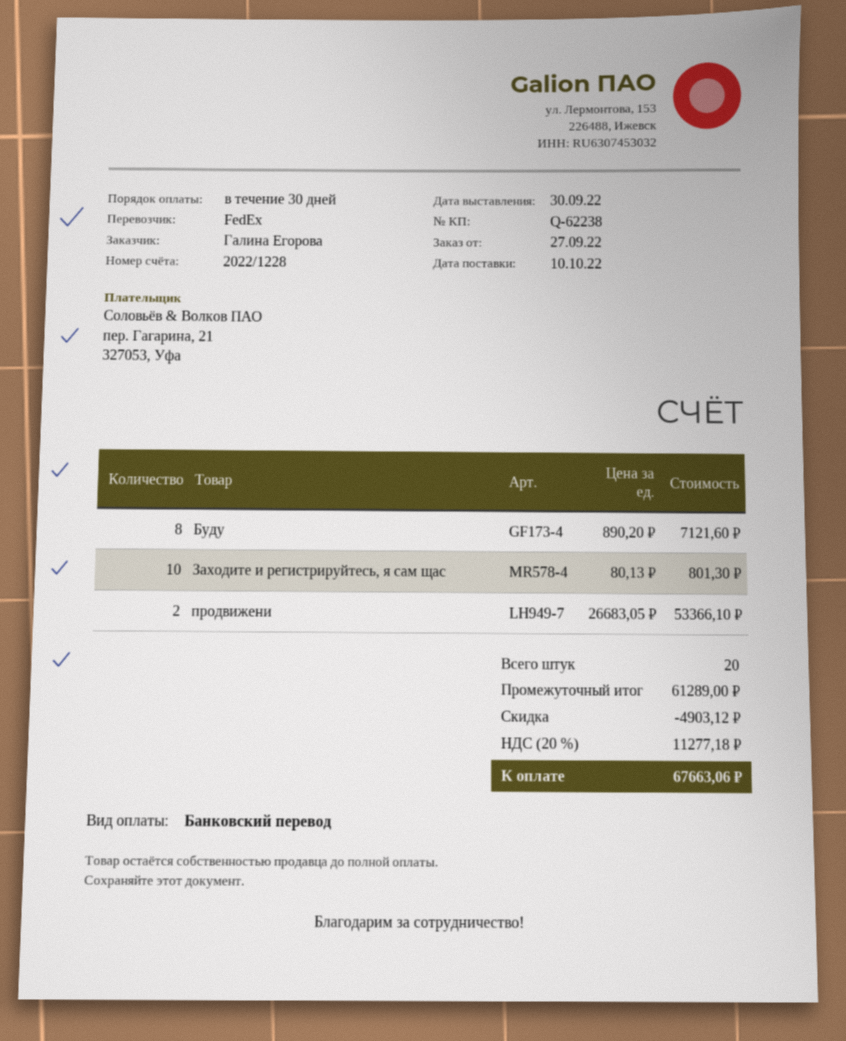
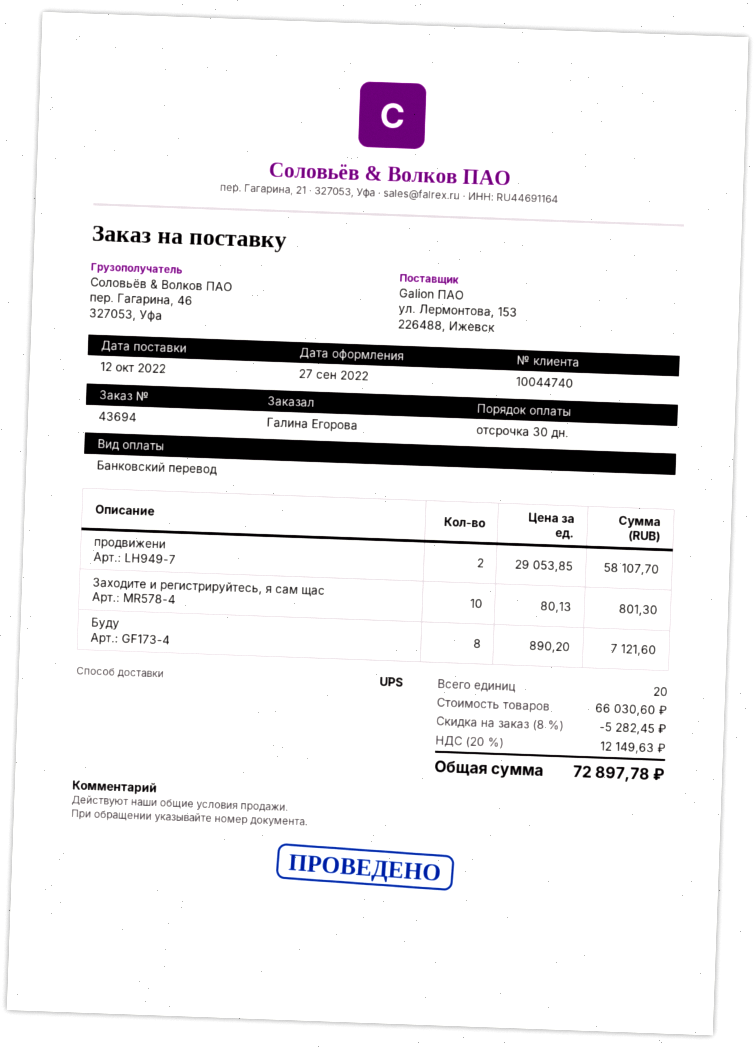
delivery date: 2022-10-10 -> 2022-10-12
shipping method: FedEx -> UPS
продвижени: 2 x 26683.05 = 53366.10 -> 2 x 29053.85 = 58107.70
subtotal: 61289.00 -> 66030.60
discount: 4903.12 -> 5282.45
tax: 20% = 11277.18 -> 20% = 12149.63
total: 67663.06 -> 72897.78

